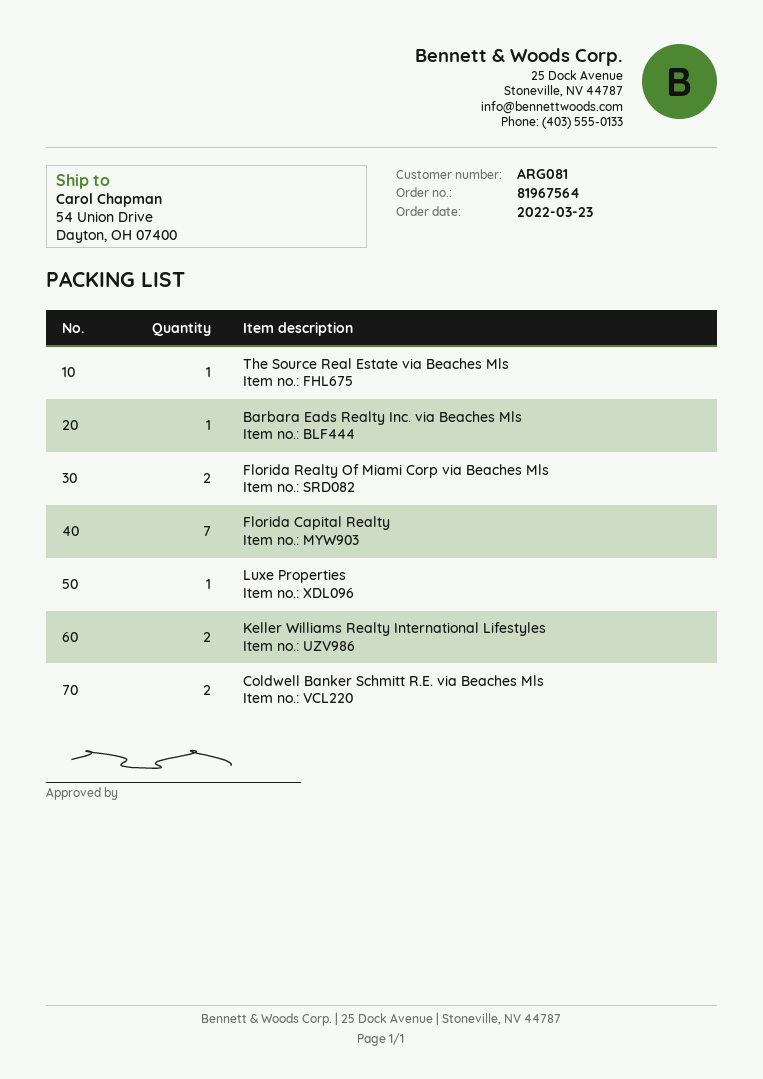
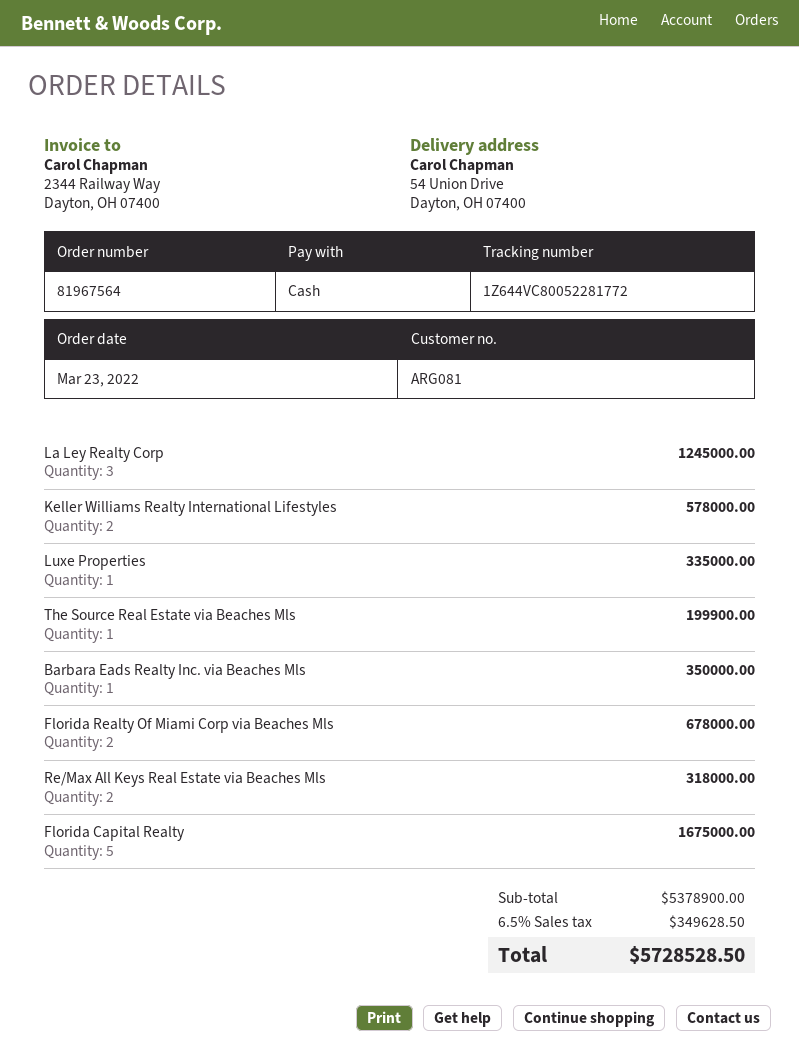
Florida Capital Realty: 7 -> 5
Coldwell Banker Schmitt R.E. via Beaches Mls: 2 -> none
La Ley Realty Corp: none -> 3
Re/Max All Keys Real Estate via Beaches Mls: none -> 2

